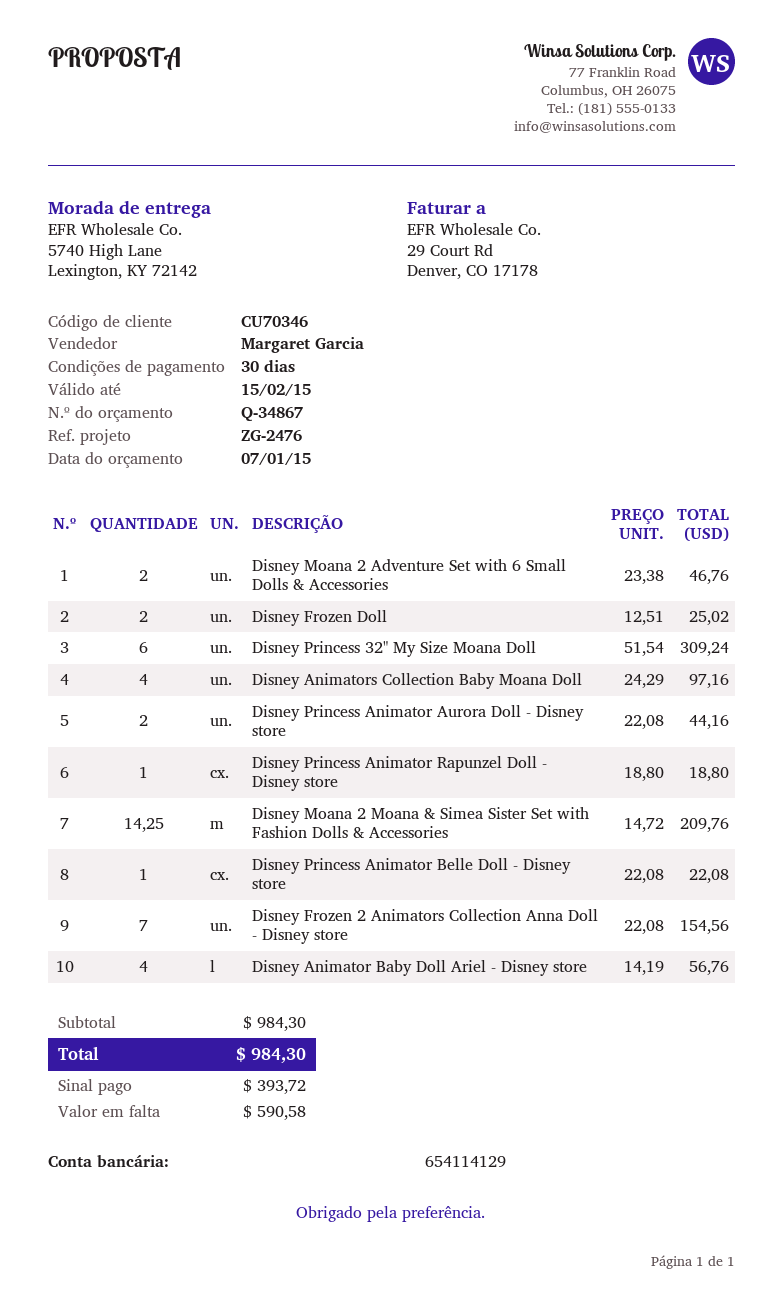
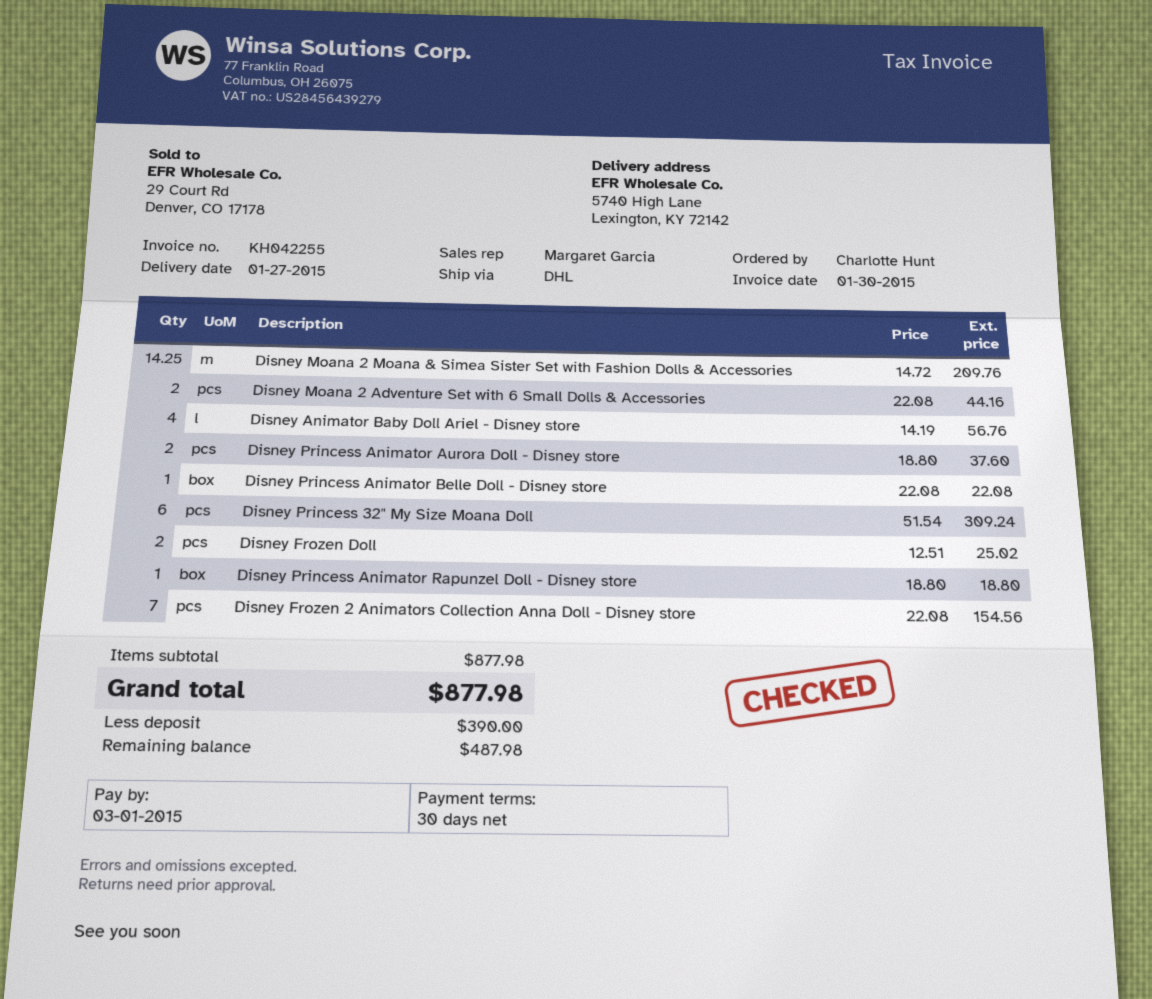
Disney Moana 2 Adventure Set with 6 Small Dolls & Accessories: 2 x 23.38 = 46.76 -> 2 x 22.08 = 44.16
Disney Animators Collection Baby Moana Doll: 4 x 24.29 = 97.16 -> none
Disney Princess Animator Aurora Doll - Disney store: 2 x 22.08 = 44.16 -> 2 x 18.80 = 37.60
subtotal: 984.30 -> 877.98
total: 984.30 -> 877.98
deposit: 393.72 -> 390.00
balance: 590.58 -> 487.98

